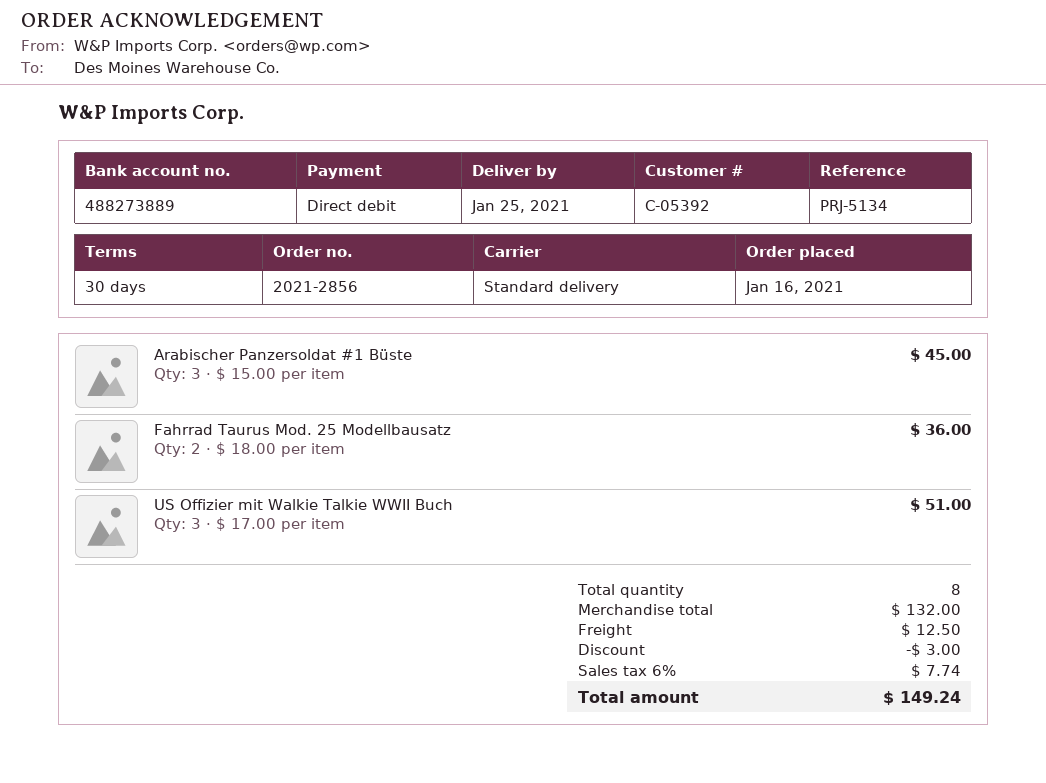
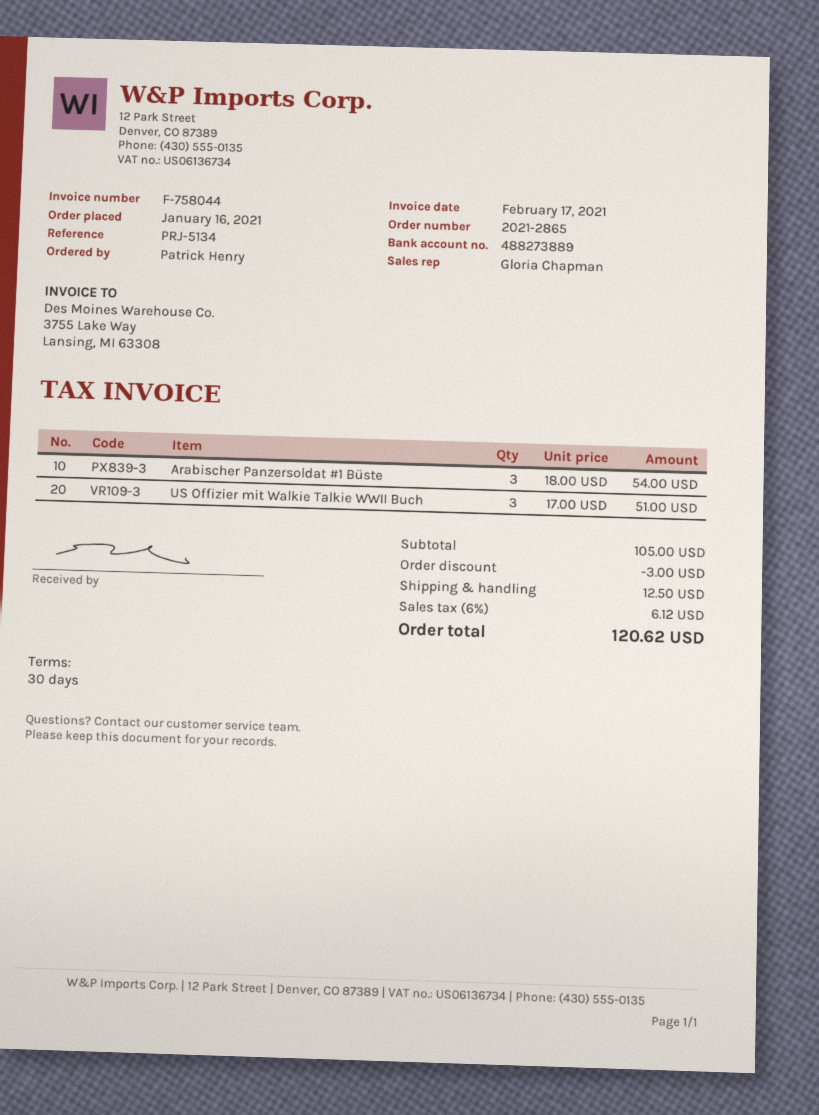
order number: 2021-2856 -> 2021-2865
Arabischer Panzersoldat #1 Büste: 3 x 15.00 = 45.00 -> 3 x 18.00 = 54.00
Fahrrad Taurus Mod. 25 Modellbausatz: 2 x 18.00 = 36.00 -> none
subtotal: 132.00 -> 105.00
tax: 6% = 7.74 -> 6% = 6.12
total: 149.24 -> 120.62

